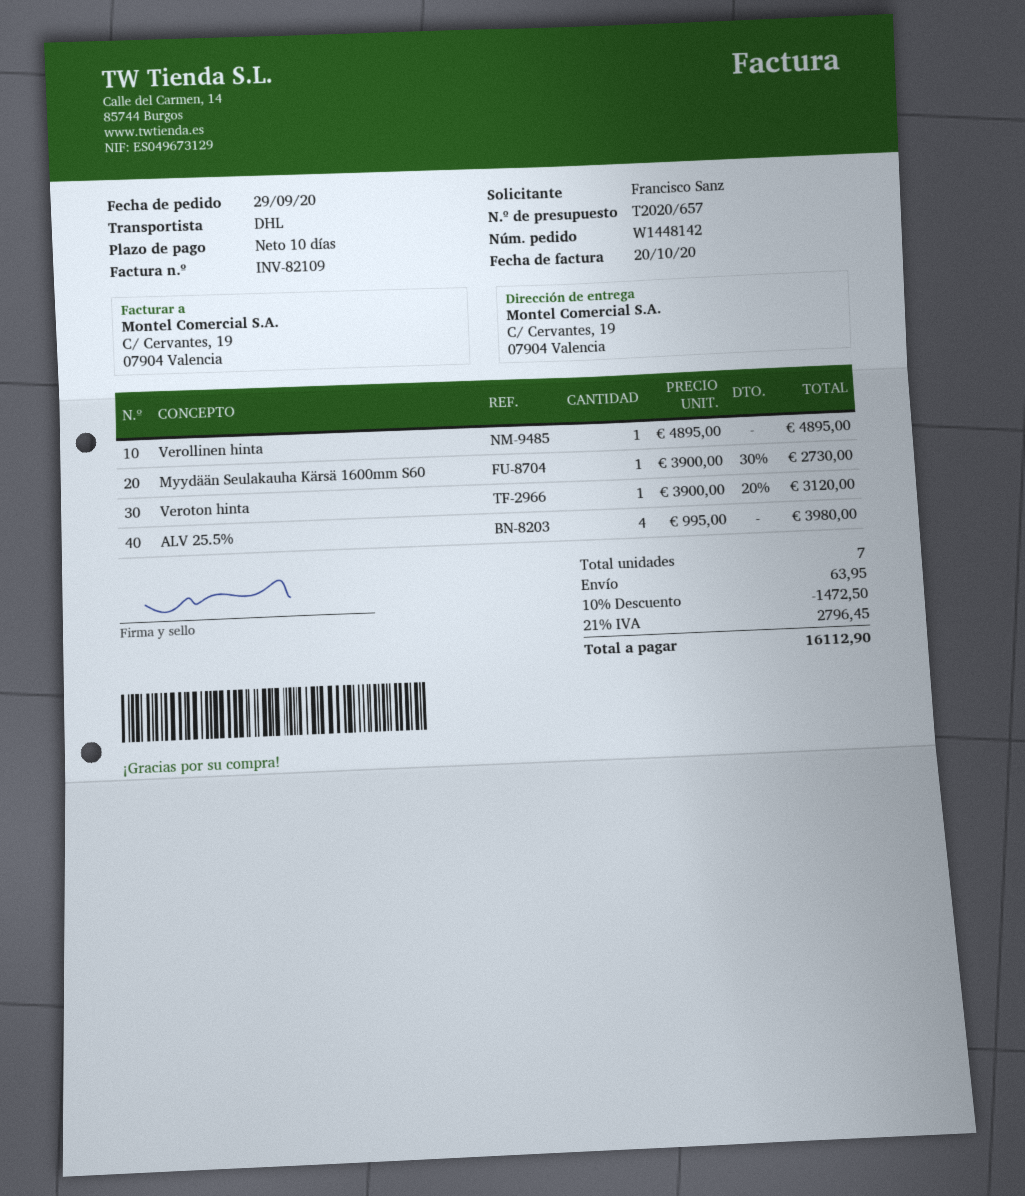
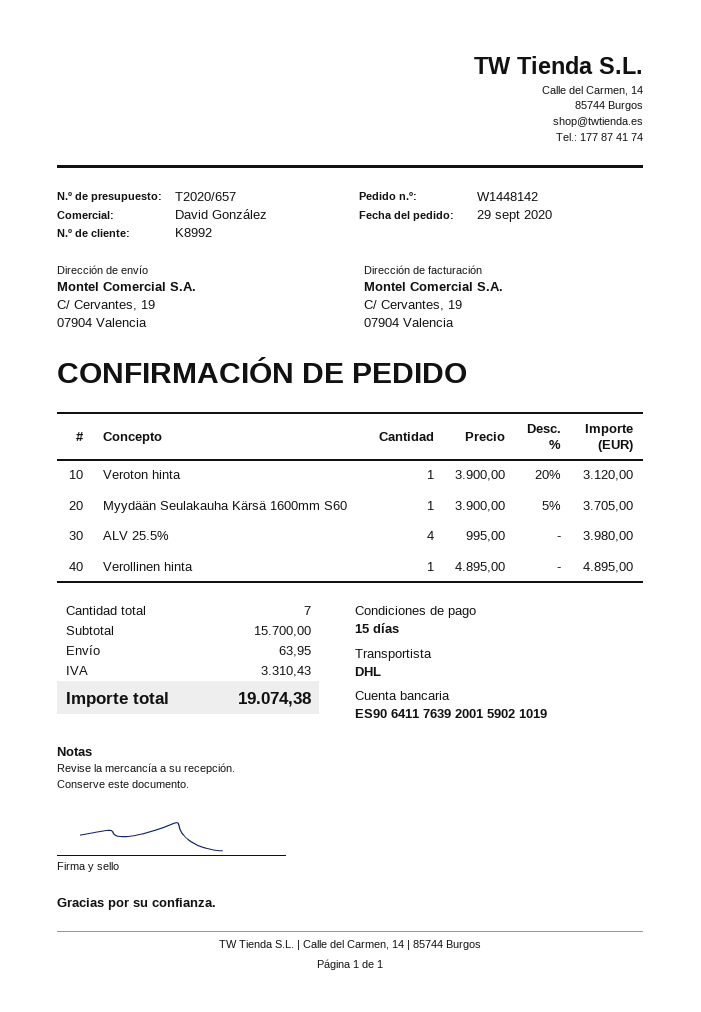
payment terms: 10 days -> 15 days
Myydään Seulakauha Kärsä 1600mm S60: 1 x 3900.00 - 30% = 2730.00 -> 1 x 3900.00 - 5% = 3705.00
discount: 10% = 1472.50 -> none
tax: 2796.45 -> 3310.43
total: 16112.90 -> 19074.38

